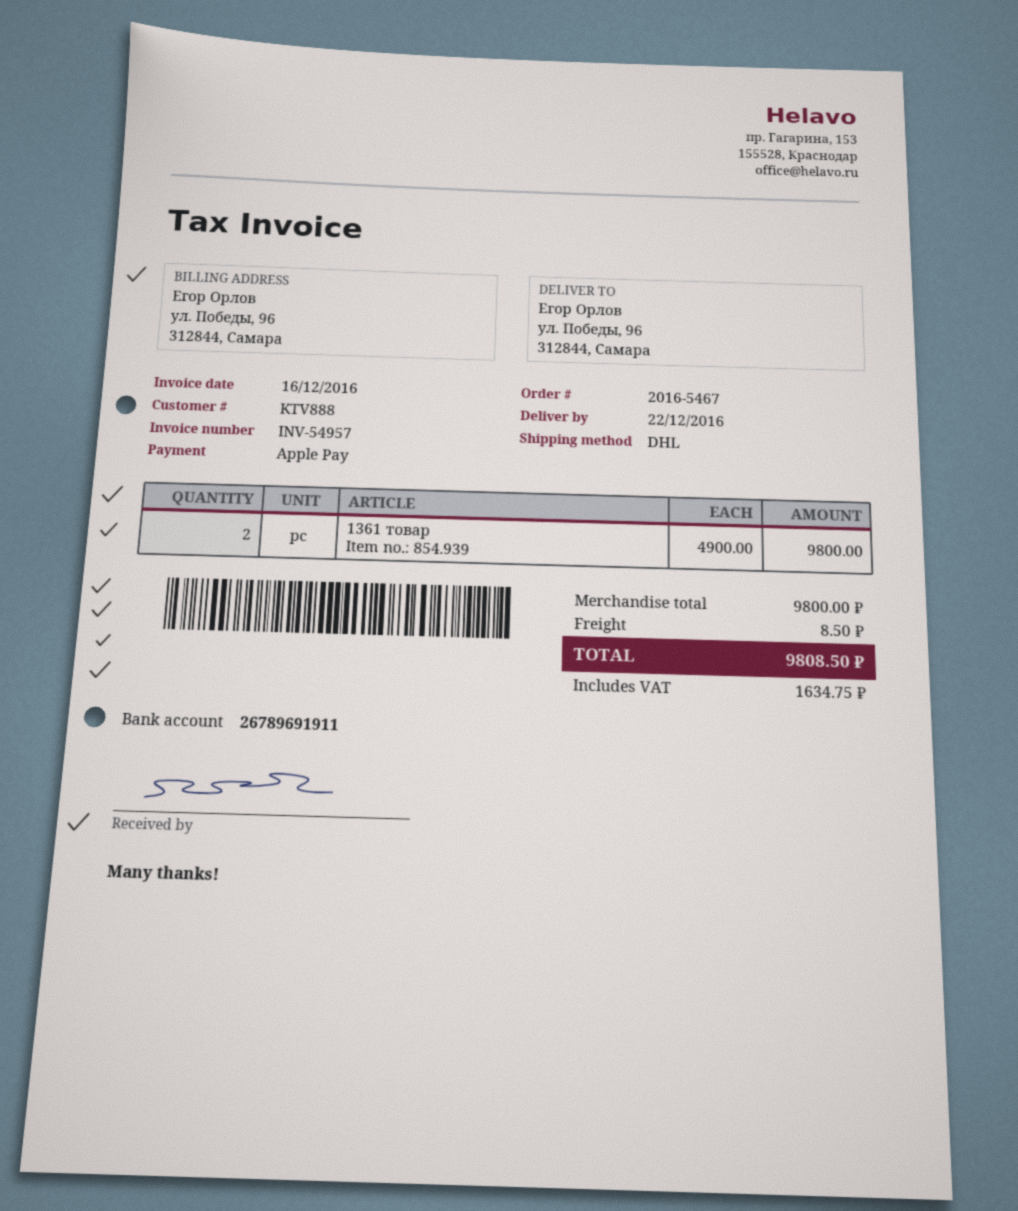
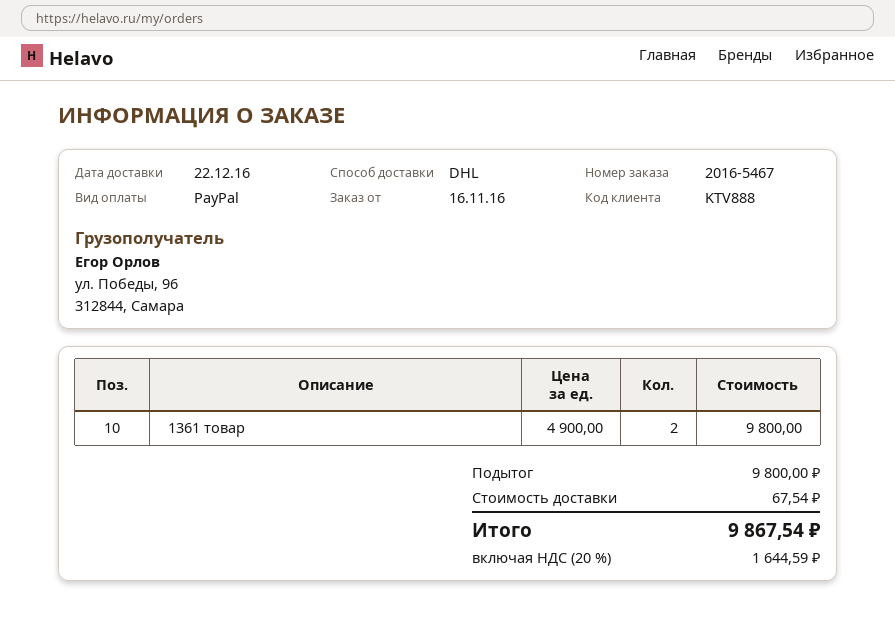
payment method: Apple Pay -> PayPal
shipping: 8.50 -> 67.54
tax: 1634.75 -> 1644.59
total: 9808.50 -> 9867.54

